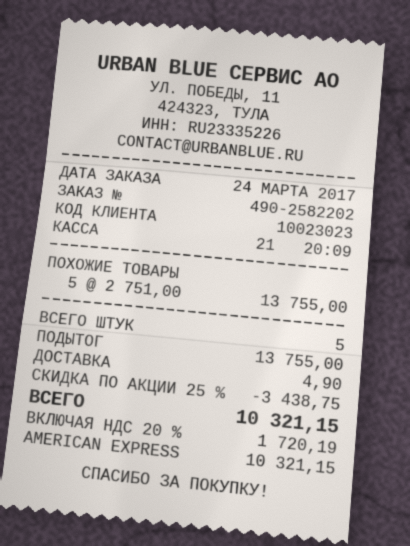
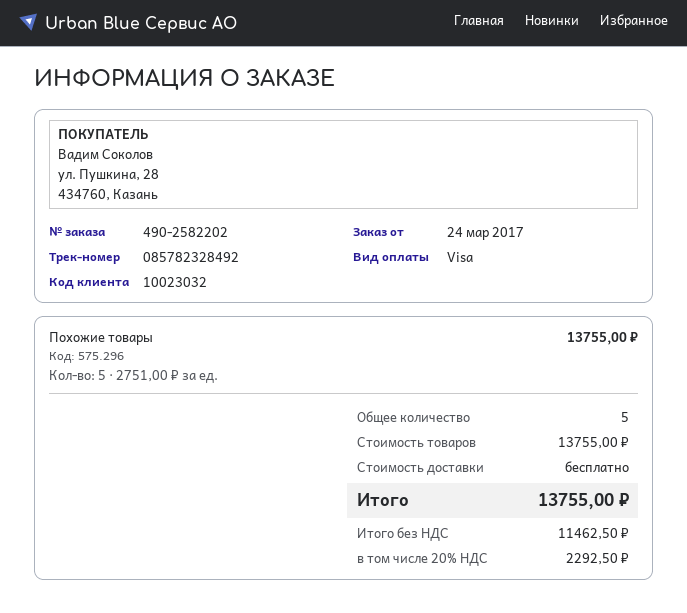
customer number: 10023023 -> 10023032
payment method: American Express -> Visa
discount: 25% = 3438.75 -> none
shipping: 4.90 -> 0.00
tax: 20% = 1720.19 -> 20% = 2292.50
total: 10321.15 -> 13755.00

